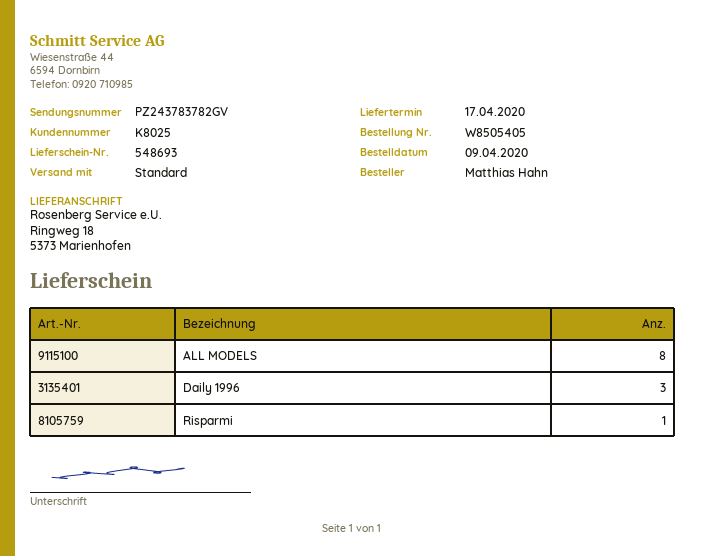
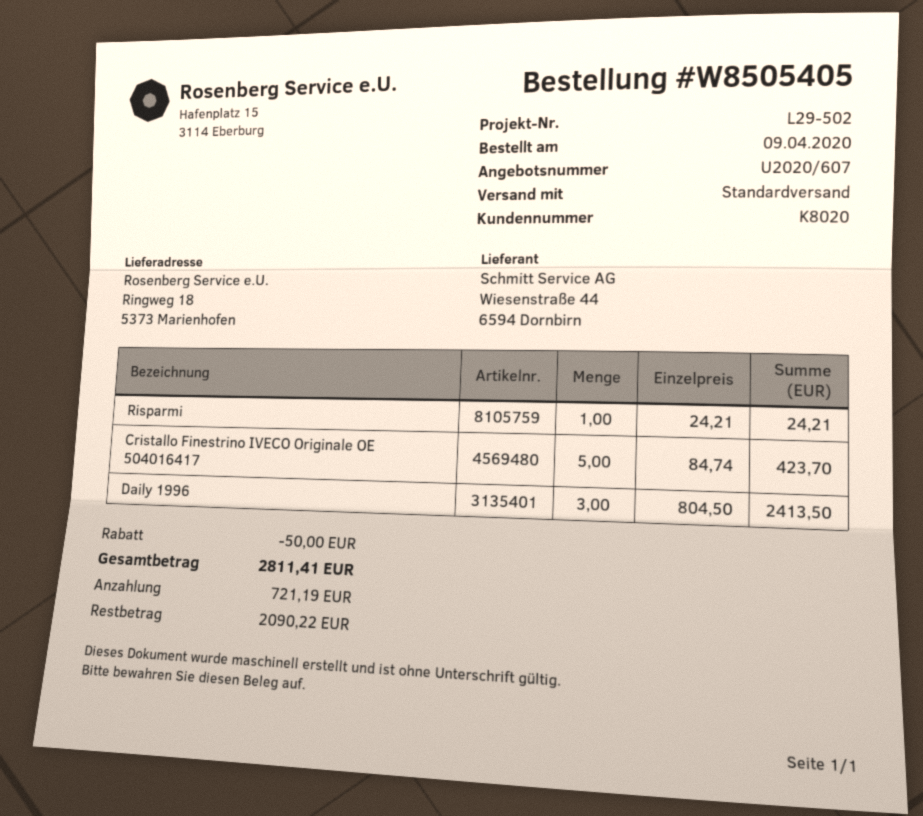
customer number: K8025 -> K8020
ALL MODELS: 8 -> none
Cristallo Finestrino IVECO Originale OE 504016417: none -> 5

